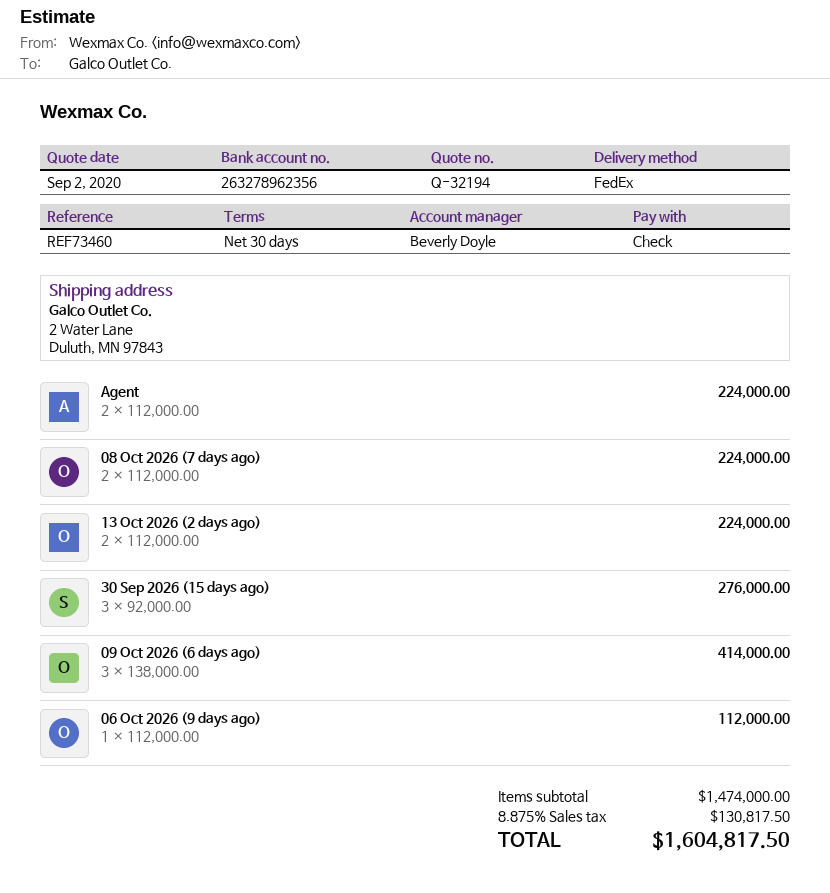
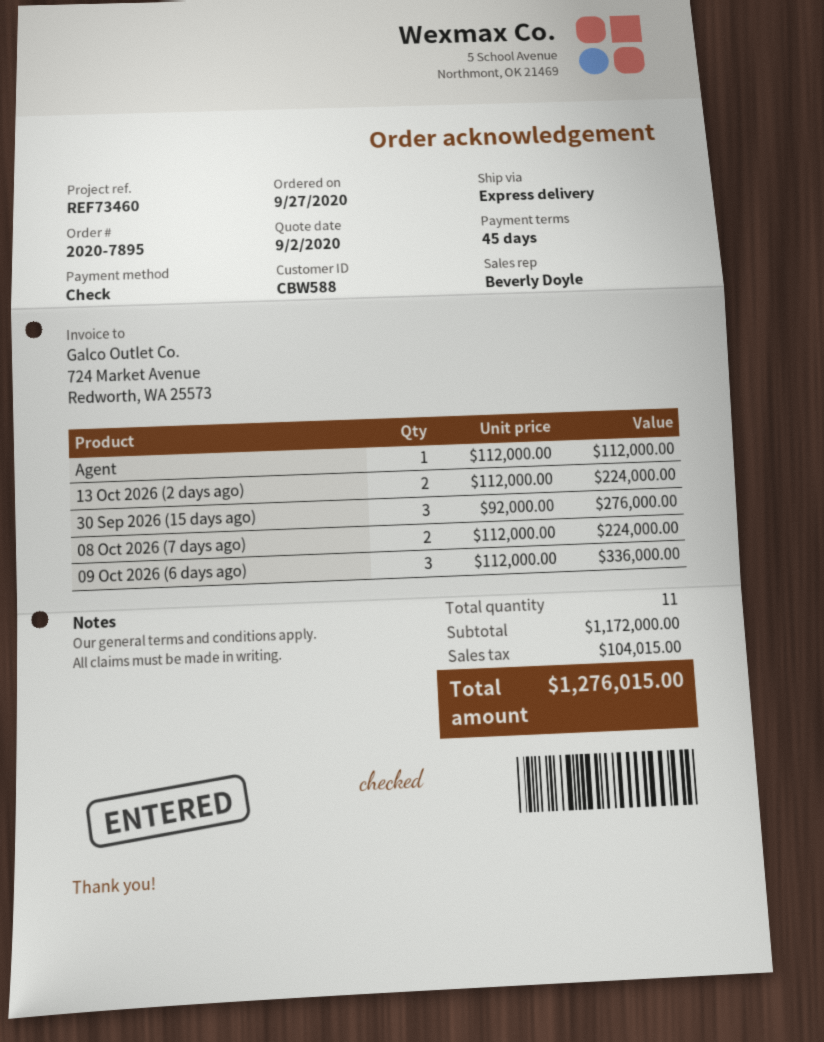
payment terms: 30 days -> 45 days
shipping method: FedEx -> express
Agent: 2 x 112000.00 = 224000.00 -> 1 x 112000.00 = 112000.00
09 Oct 2026 (6 days ago): 3 x 138000.00 = 414000.00 -> 3 x 112000.00 = 336000.00
06 Oct 2026 (9 days ago): 1 x 112000.00 = 112000.00 -> none
subtotal: 1474000.00 -> 1172000.00
tax: 130817.50 -> 104015.00
total: 1604817.50 -> 1276015.00

